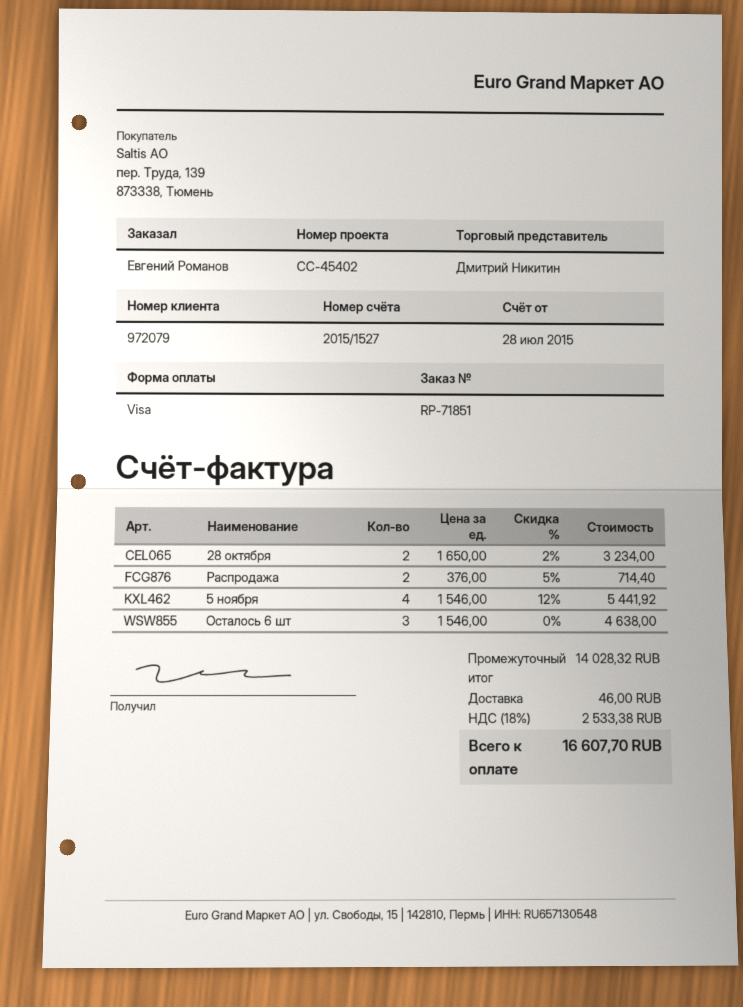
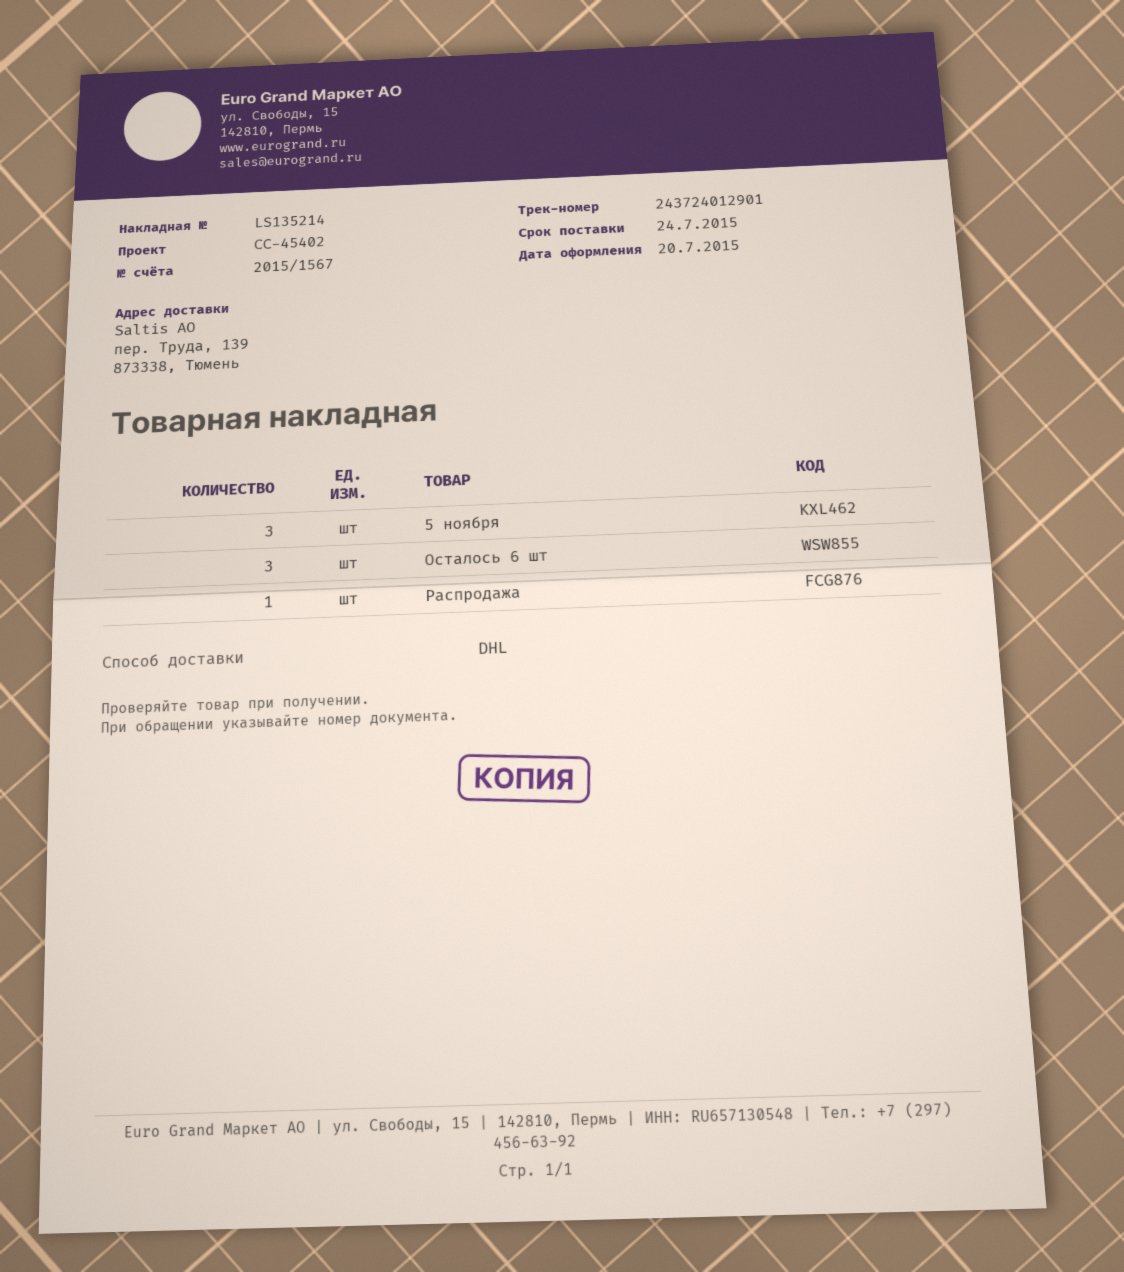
invoice number: 2015/1527 -> 2015/1567
28 октября: 2 -> none
Распродажа: 2 -> 1
5 ноября: 4 -> 3

